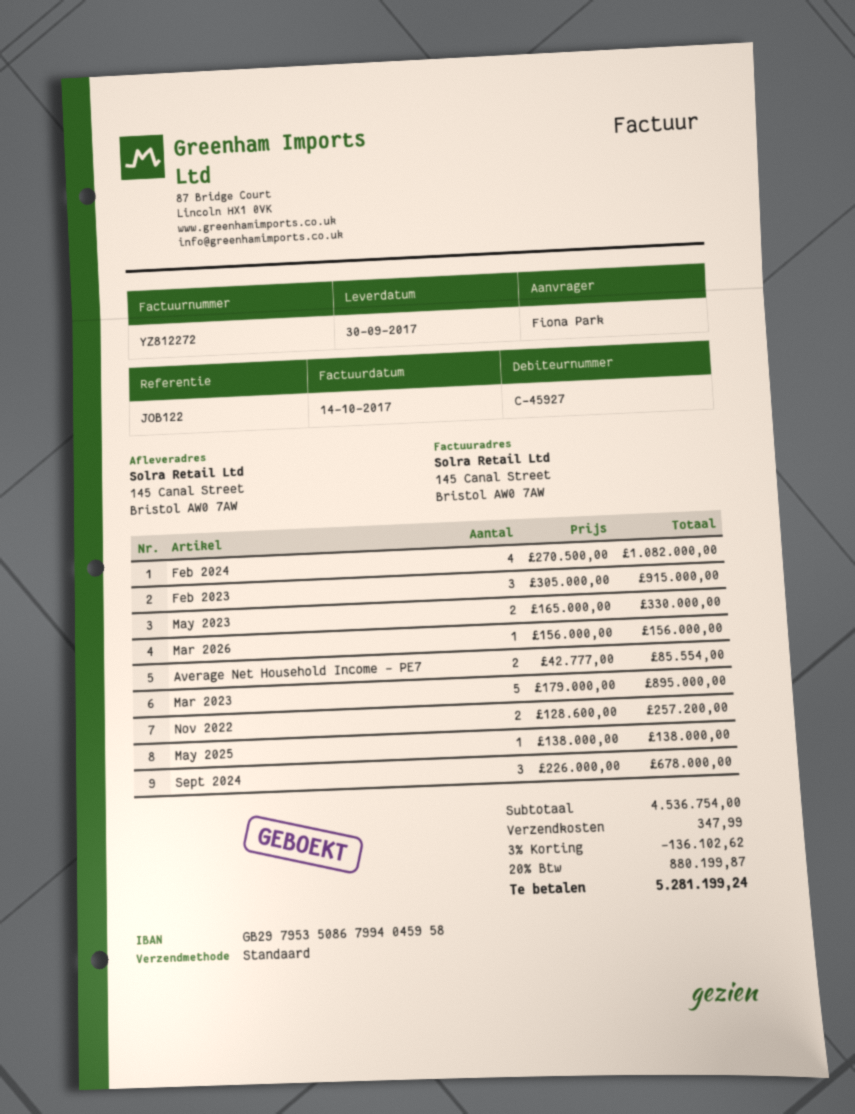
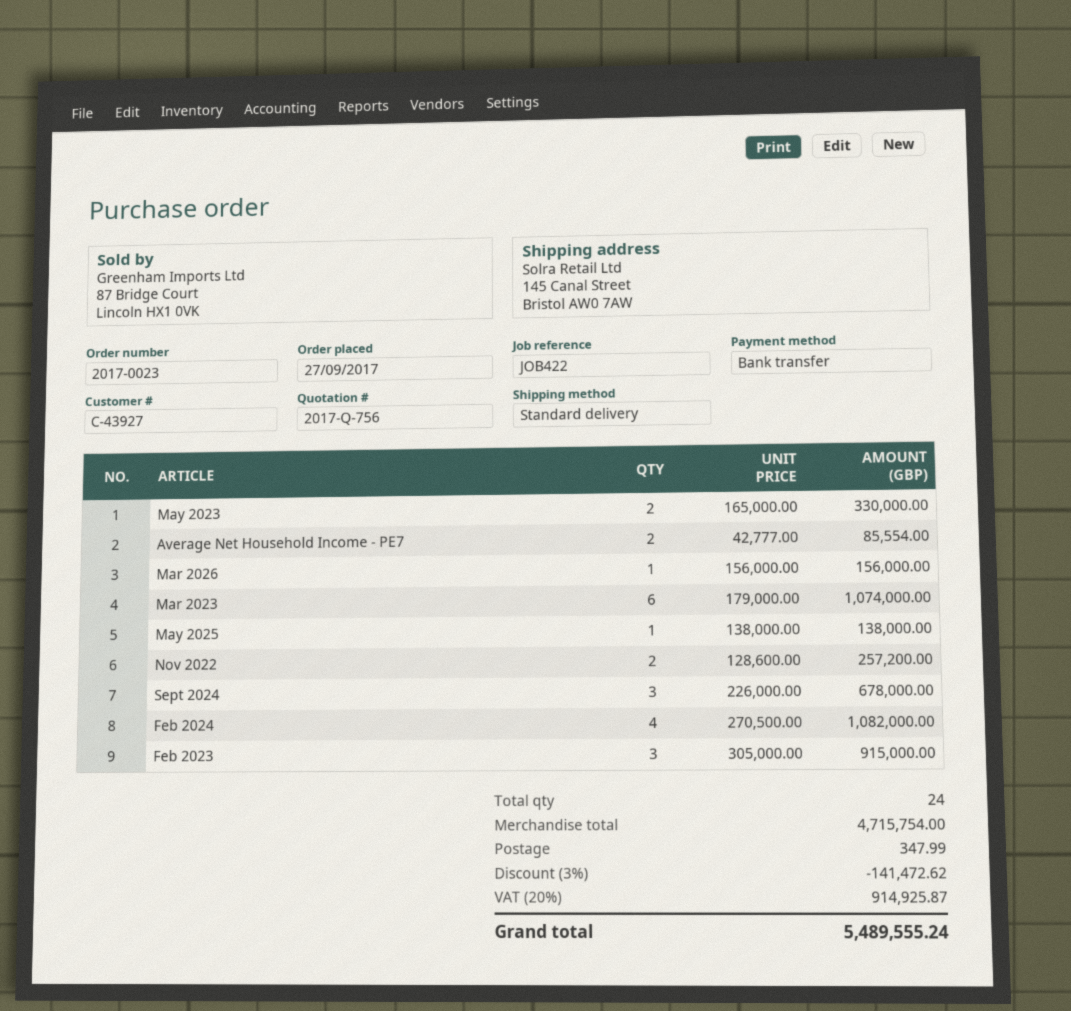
customer number: C-45927 -> C-43927
reference: JOB122 -> JOB422
Mar 2023: 5 x 179000.00 = 895000.00 -> 6 x 179000.00 = 1074000.00
subtotal: 4536754.00 -> 4715754.00
discount: 3% = 136102.62 -> 3% = 141472.62
tax: 20% = 880199.87 -> 20% = 914925.87
total: 5281199.24 -> 5489555.24

